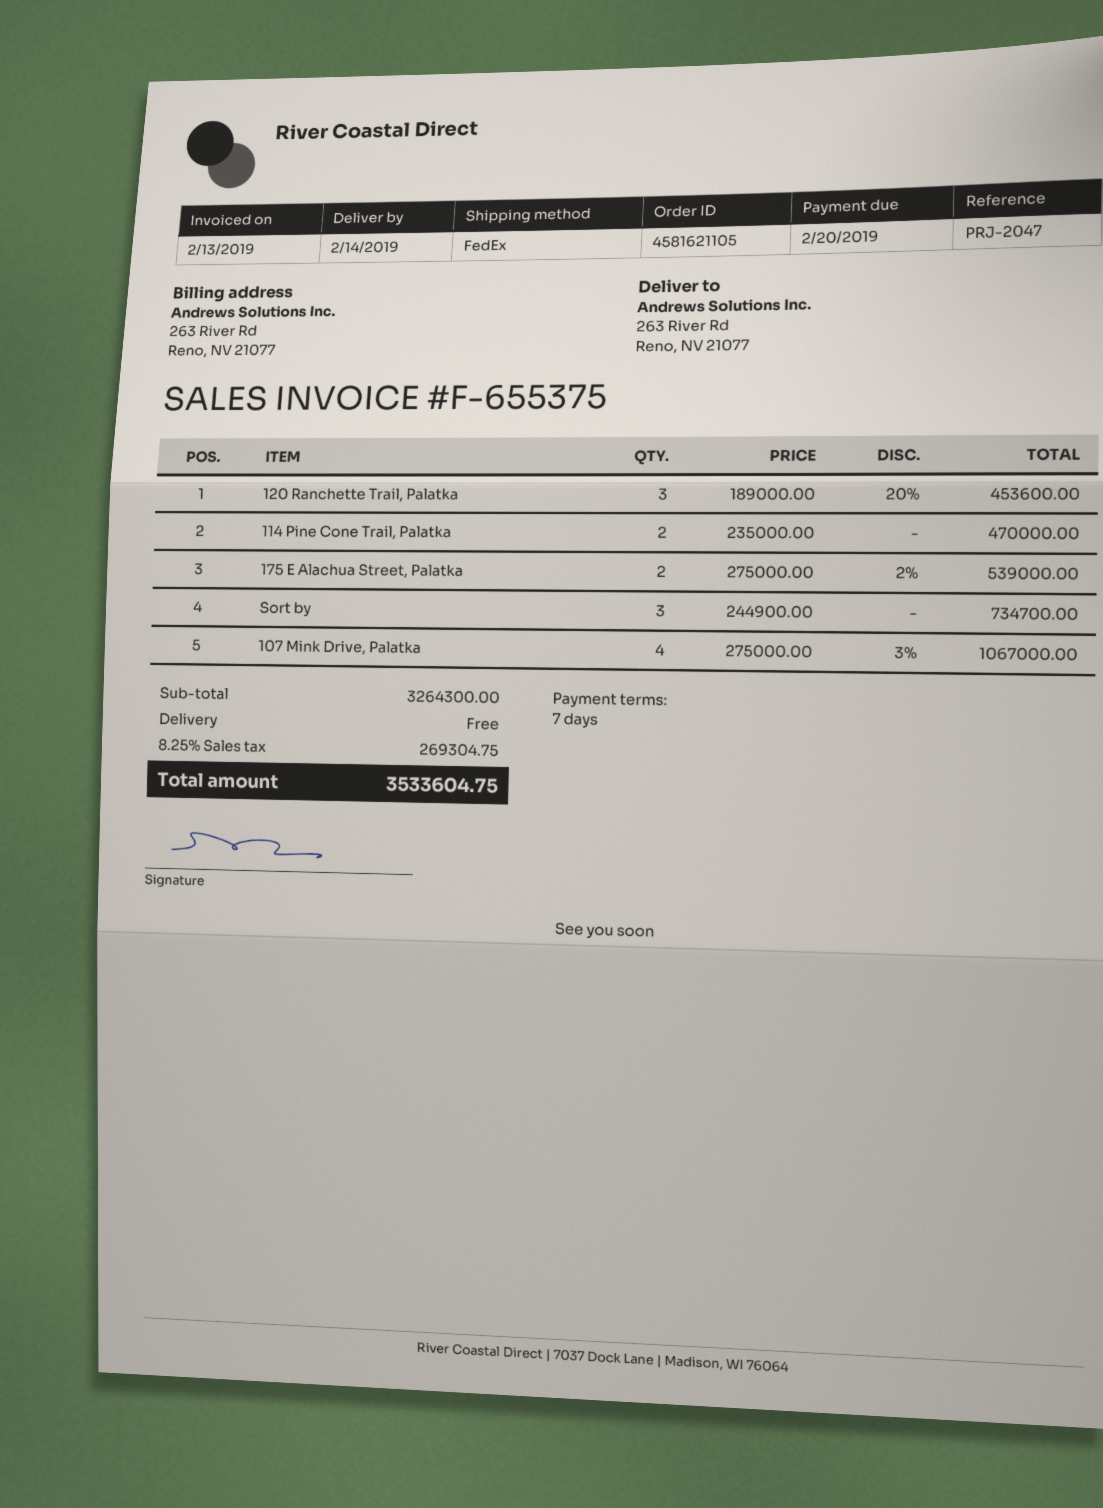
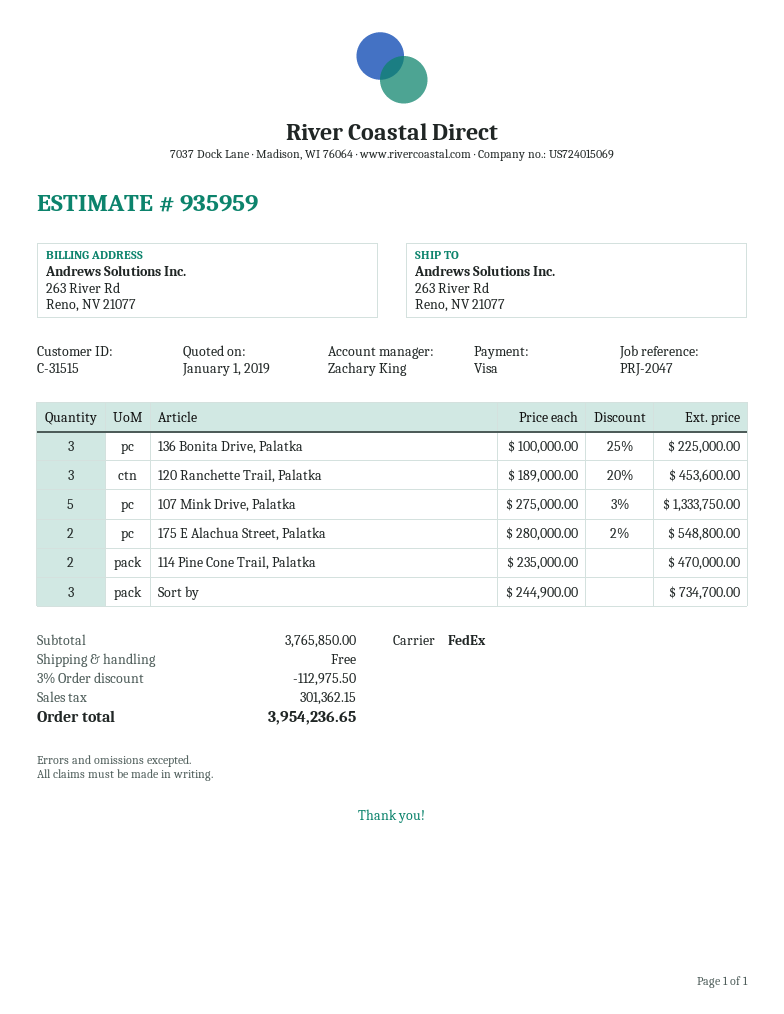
175 E Alachua Street, Palatka: 2 x 275000.00 - 2% = 539000.00 -> 2 x 280000.00 - 2% = 548800.00
107 Mink Drive, Palatka: 4 x 275000.00 - 3% = 1067000.00 -> 5 x 275000.00 - 3% = 1333750.00
136 Bonita Drive, Palatka: none -> 3 x 100000.00 - 25% = 225000.00
subtotal: 3264300.00 -> 3765850.00
discount: none -> 3% = 112975.50
tax: 269304.75 -> 301362.15
total: 3533604.75 -> 3954236.65

